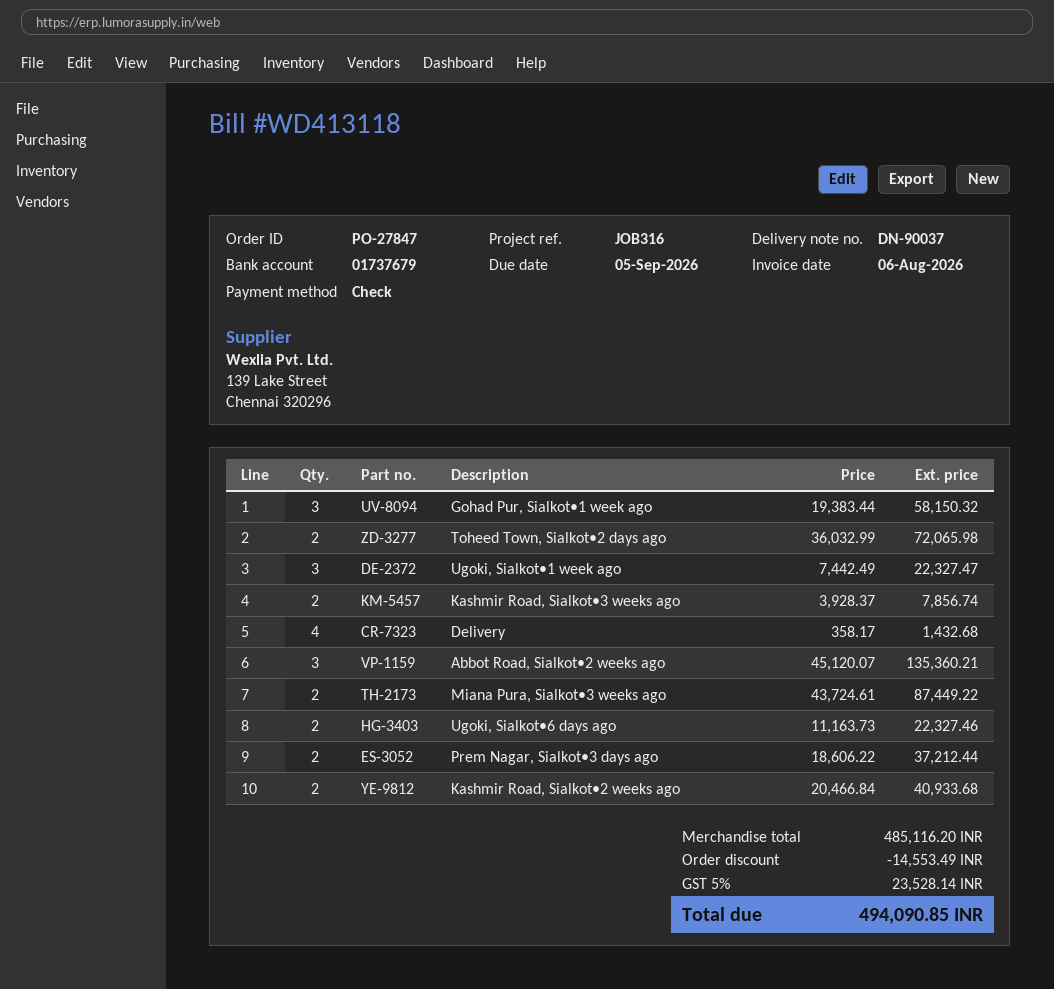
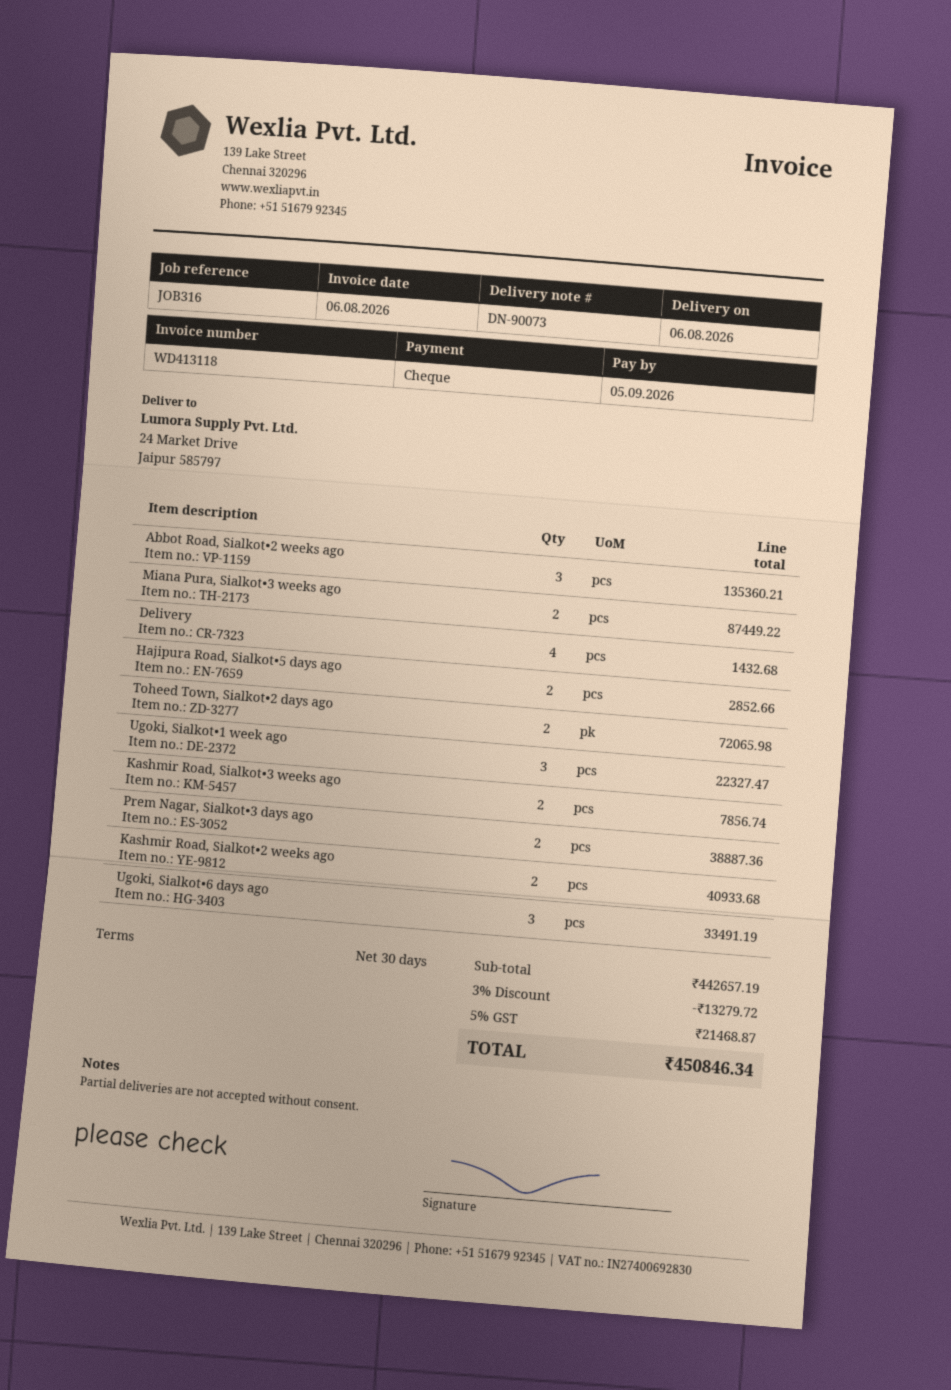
delivery note number: DN-90037 -> DN-90073
Gohad Pur, Sialkot•1 week ago: 3 for 58150.32 -> none
Ugoki, Sialkot•6 days ago: 2 for 22327.46 -> 3 for 33491.19
Prem Nagar, Sialkot•3 days ago: 2 for 37212.44 -> 2 for 38887.36
Hajipura Road, Sialkot•5 days ago: none -> 2 for 2852.66
subtotal: 485116.20 -> 442657.19
discount: 14553.49 -> 13279.72
tax: 5% = 23528.14 -> 5% = 21468.87
total: 494090.85 -> 450846.34

